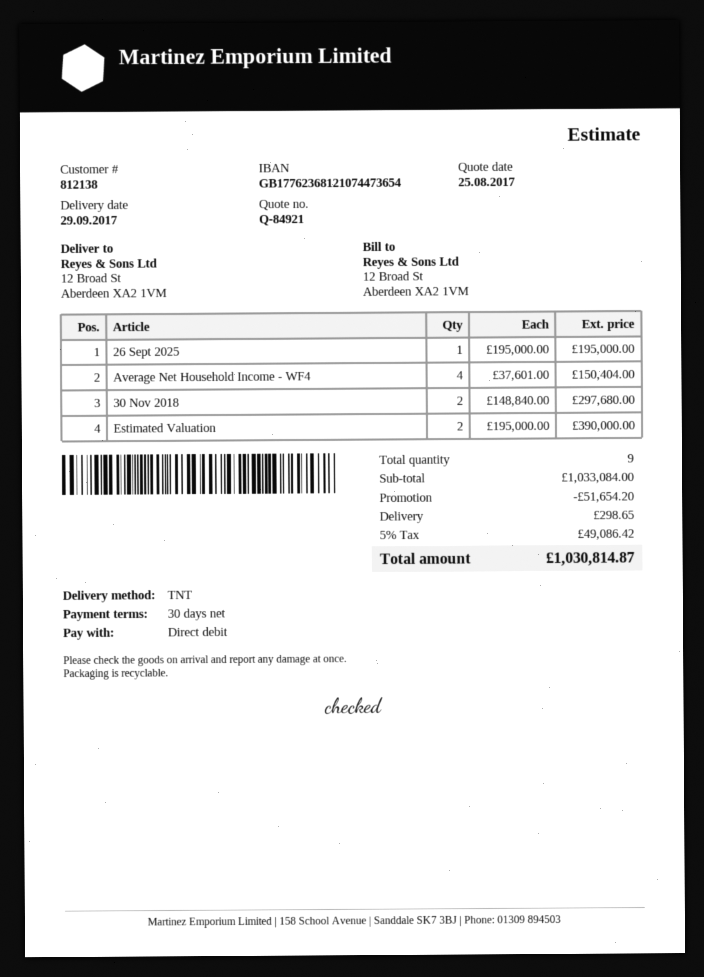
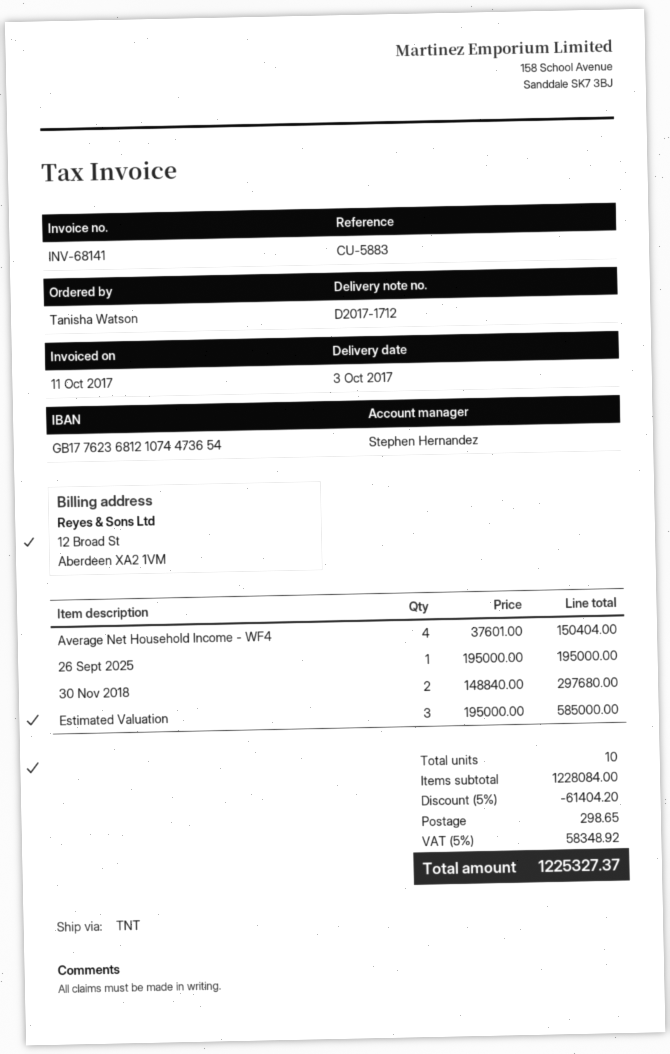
delivery date: 2017-09-29 -> 2017-10-03
Estimated Valuation: 2 x 195000.00 = 390000.00 -> 3 x 195000.00 = 585000.00
total quantity: 9 -> 10
subtotal: 1033084.00 -> 1228084.00
discount: 51654.20 -> 61404.20
tax: 5% = 49086.42 -> 5% = 58348.92
total: 1030814.87 -> 1225327.37

